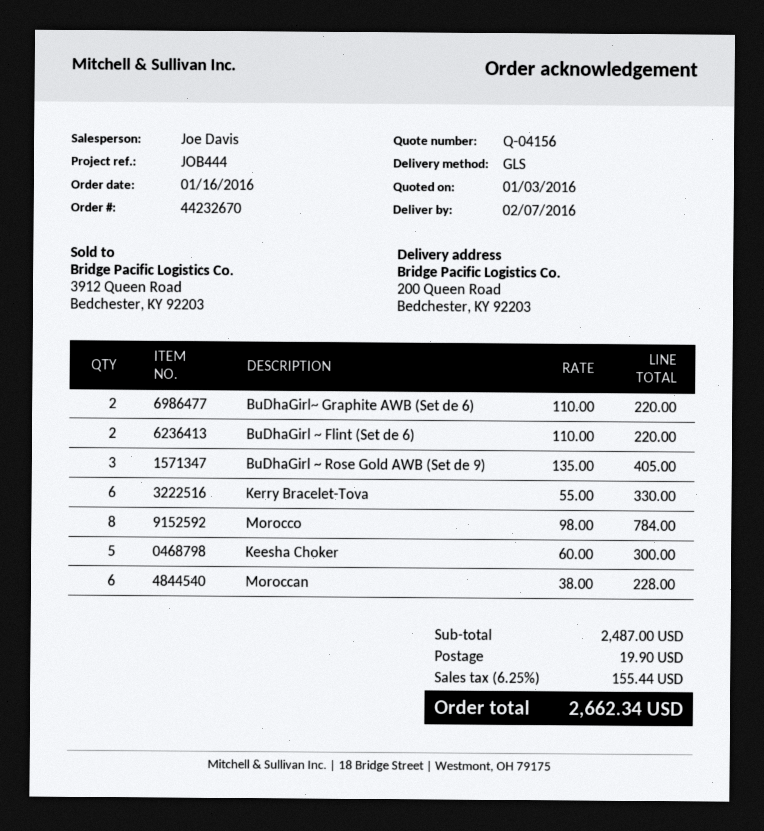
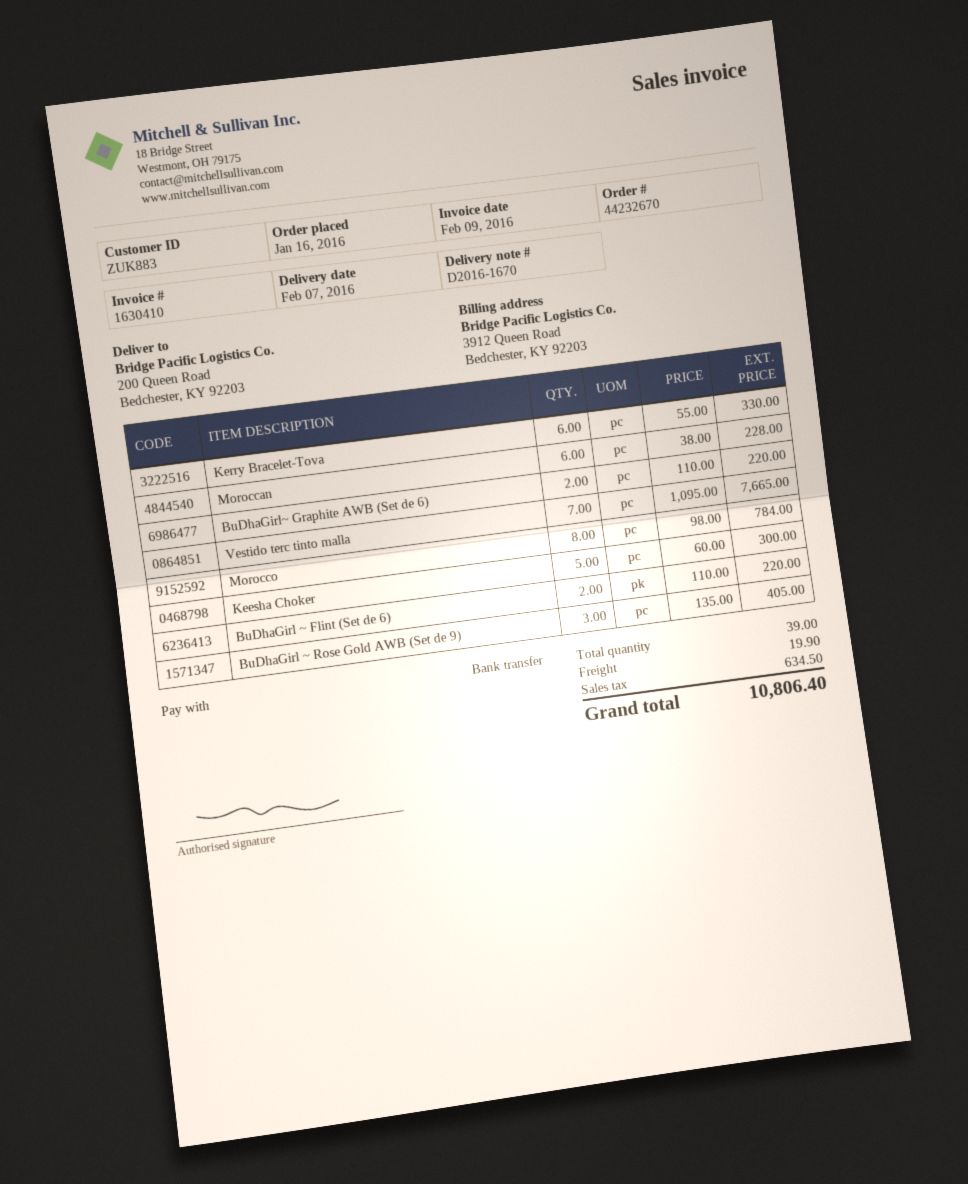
Vestido terc tinto malla: none -> 7 x 1095.00 = 7665.00
tax: 155.44 -> 634.50
total: 2662.34 -> 10806.40

